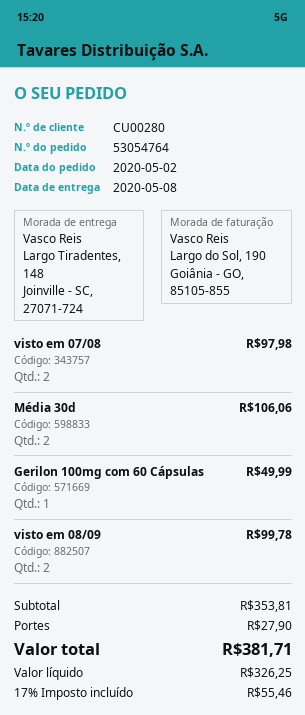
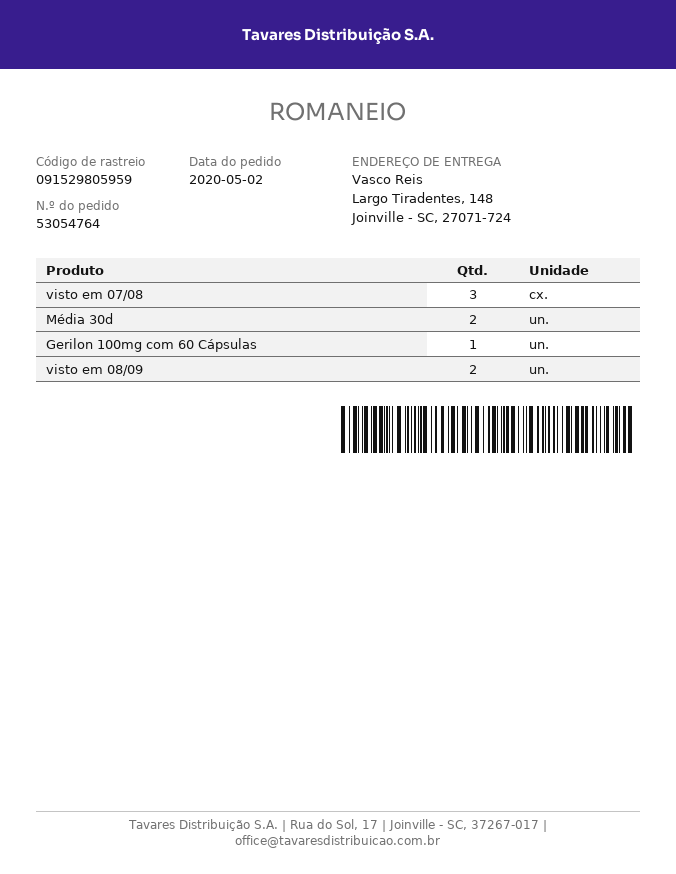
visto em 07/08: 2 -> 3

